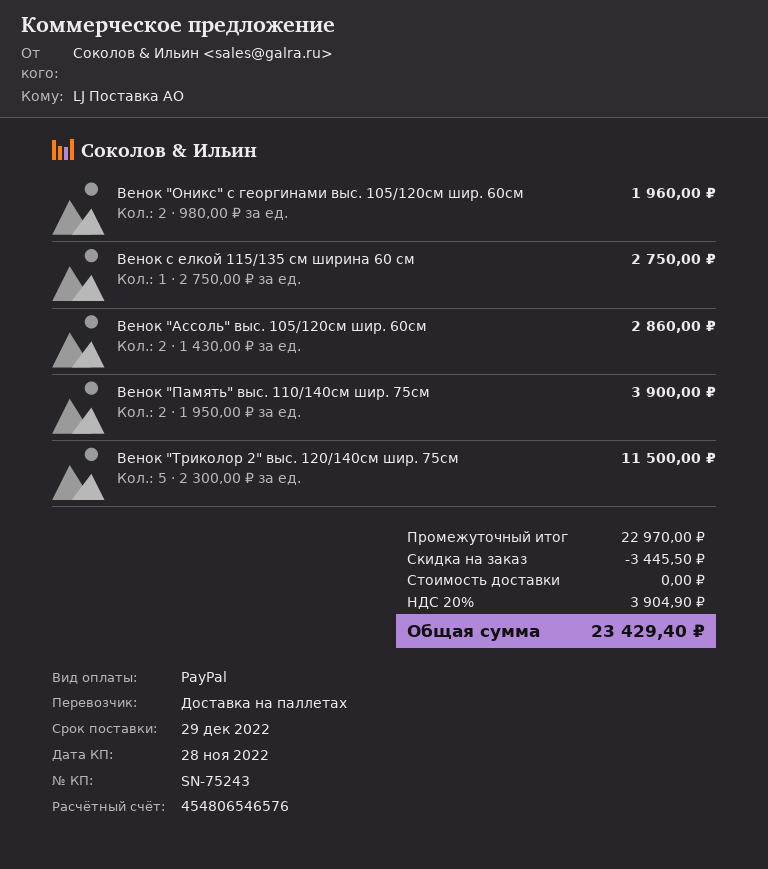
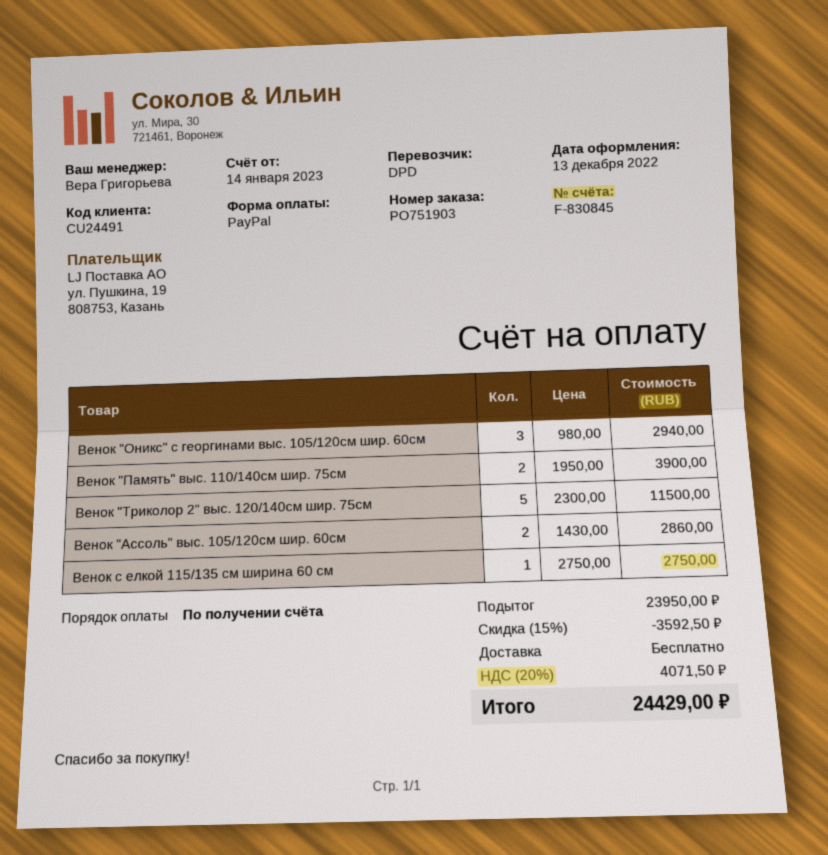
shipping method: pallet freight -> DPD
Венок "Оникс" с георгинами выс. 105/120см шир. 60см: 2 x 980.00 = 1960.00 -> 3 x 980.00 = 2940.00
subtotal: 22970.00 -> 23950.00
discount: 3445.50 -> 3592.50
tax: 20% = 3904.90 -> 20% = 4071.50
total: 23429.40 -> 24429.00

